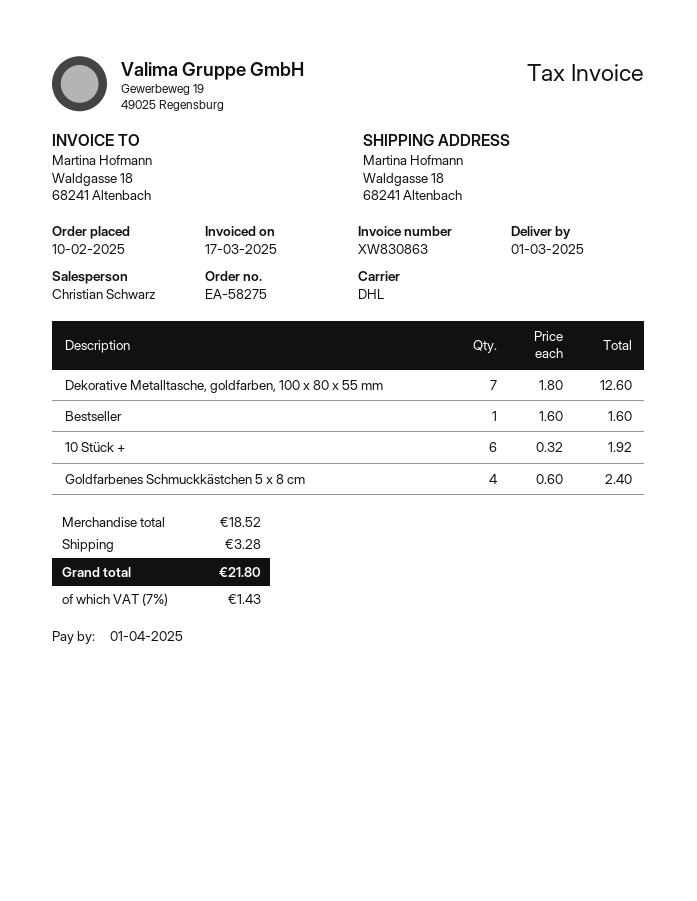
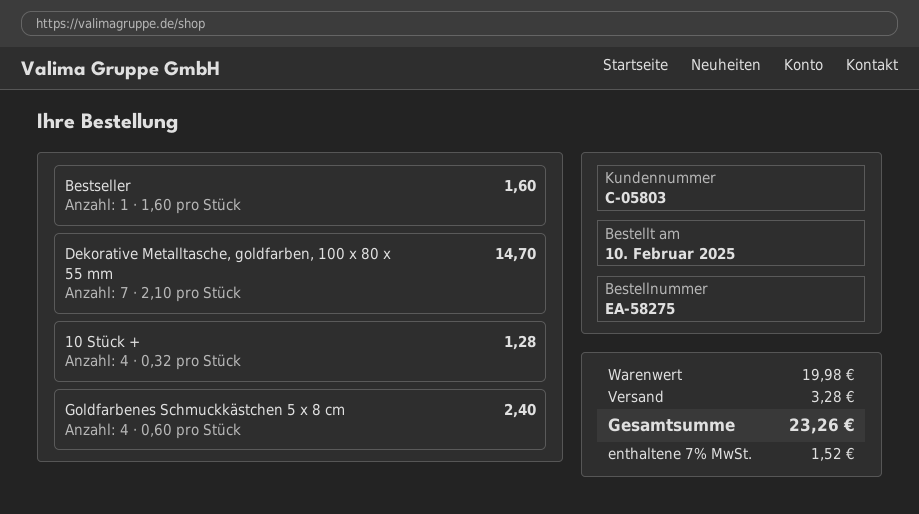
Dekorative Metalltasche, goldfarben, 100 x 80 x 55 mm: 7 x 1.80 = 12.60 -> 7 x 2.10 = 14.70
10 Stück +: 6 x 0.32 = 1.92 -> 4 x 0.32 = 1.28
subtotal: 18.52 -> 19.98
tax: 7% = 1.43 -> 7% = 1.52
total: 21.80 -> 23.26

